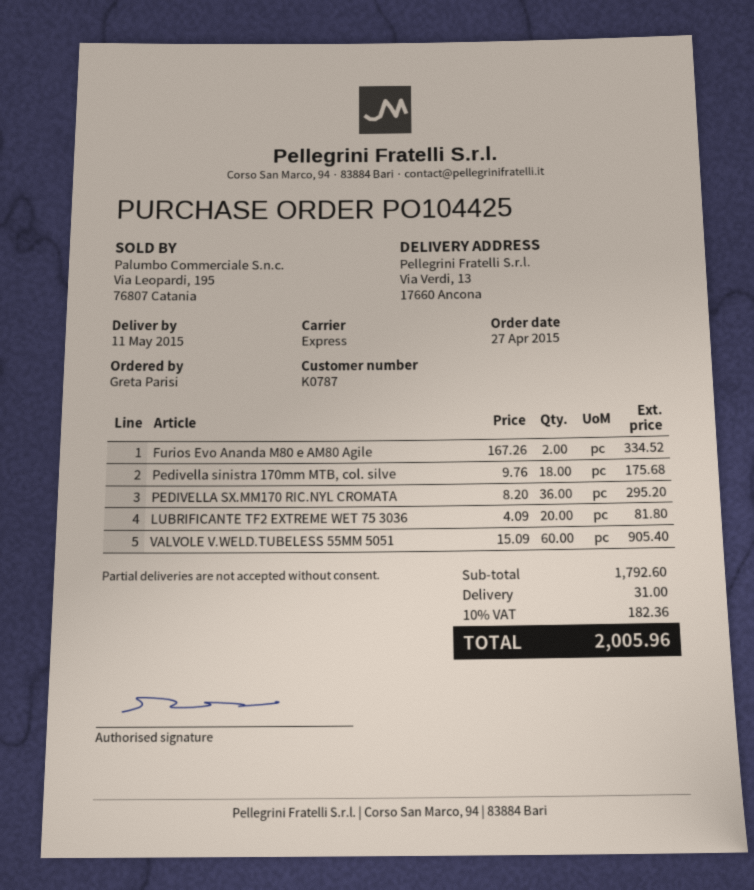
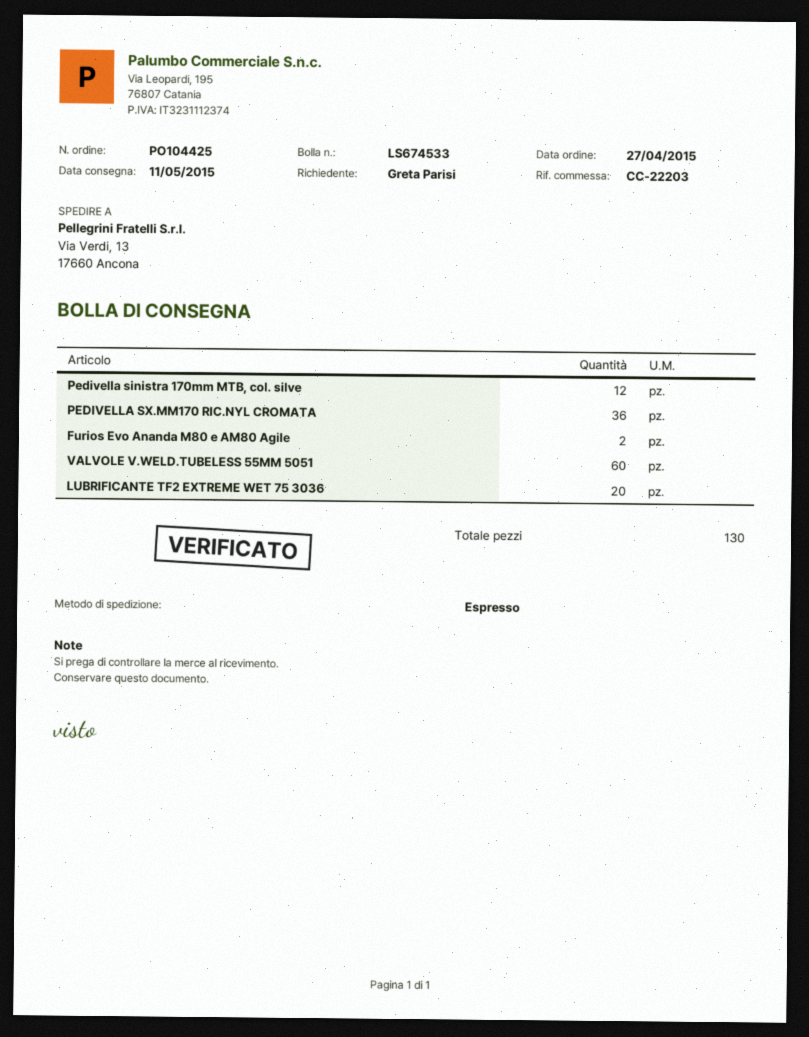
Pedivella sinistra 170mm MTB, col. silve: 18 -> 12

